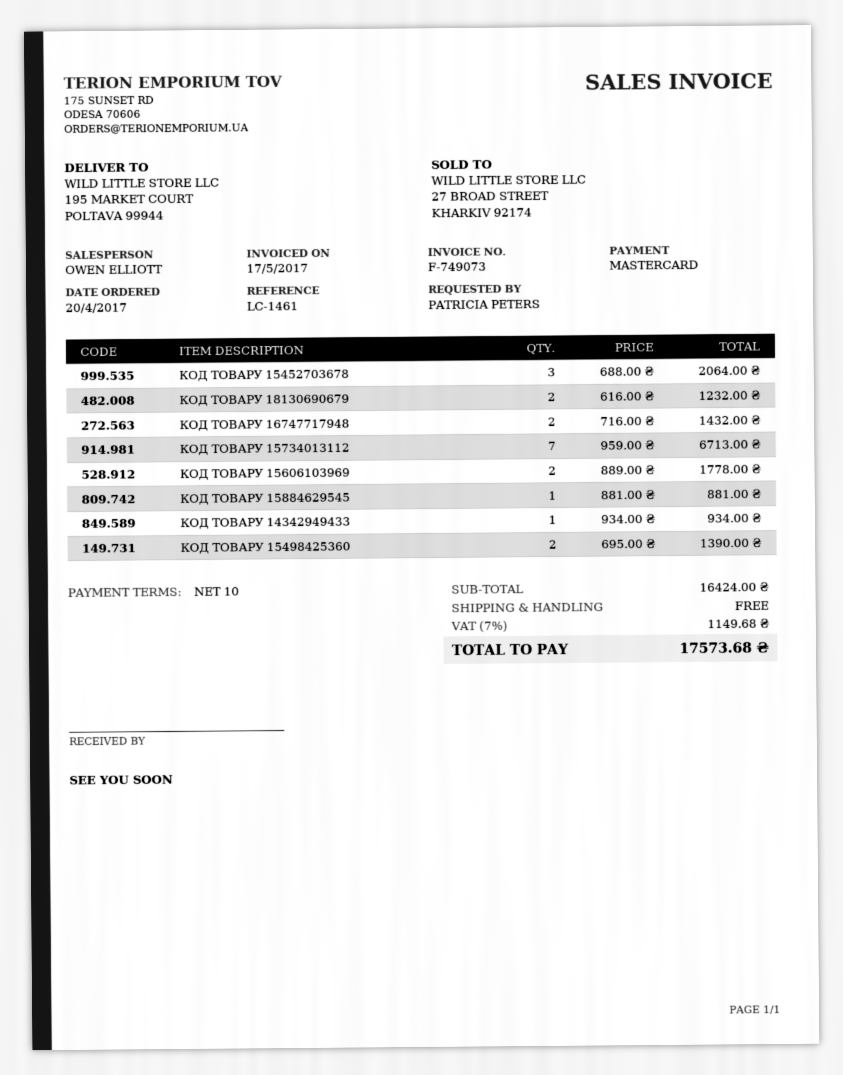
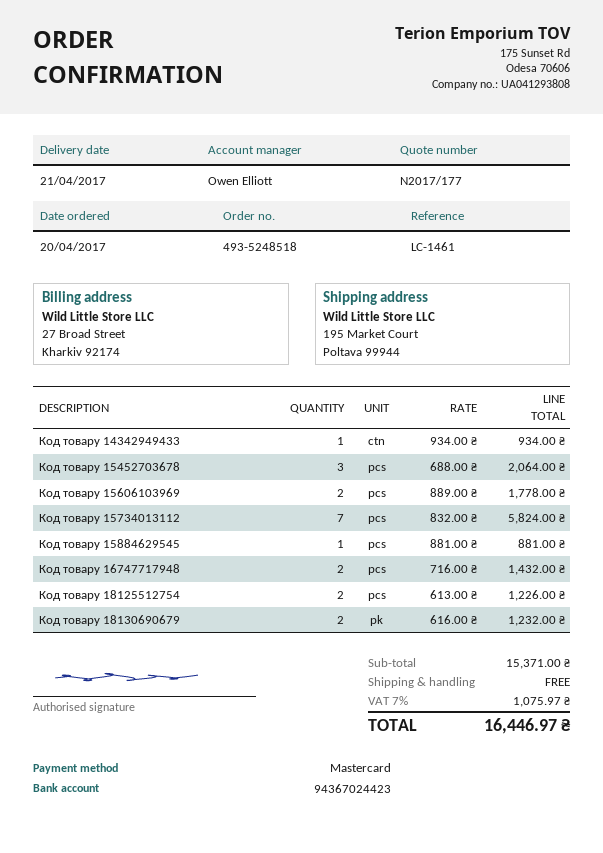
КОД ТОВАРУ 15734013112: 7 x 959.00 = 6713.00 -> 7 x 832.00 = 5824.00
КОД ТОВАРУ 15498425360: 2 x 695.00 = 1390.00 -> none
Код товару 18125512754: none -> 2 x 613.00 = 1226.00
subtotal: 16424.00 -> 15371.00
tax: 7% = 1149.68 -> 7% = 1075.97
total: 17573.68 -> 16446.97

